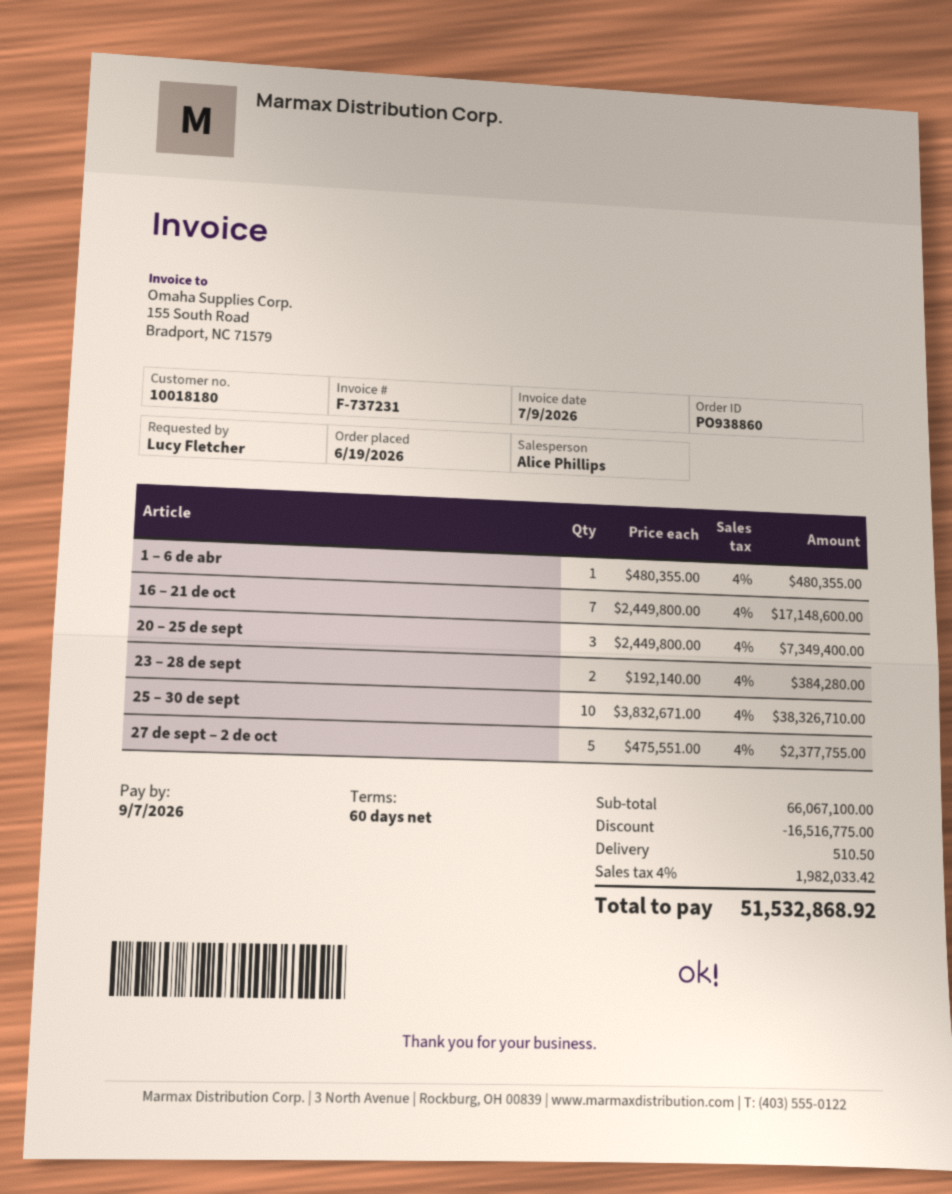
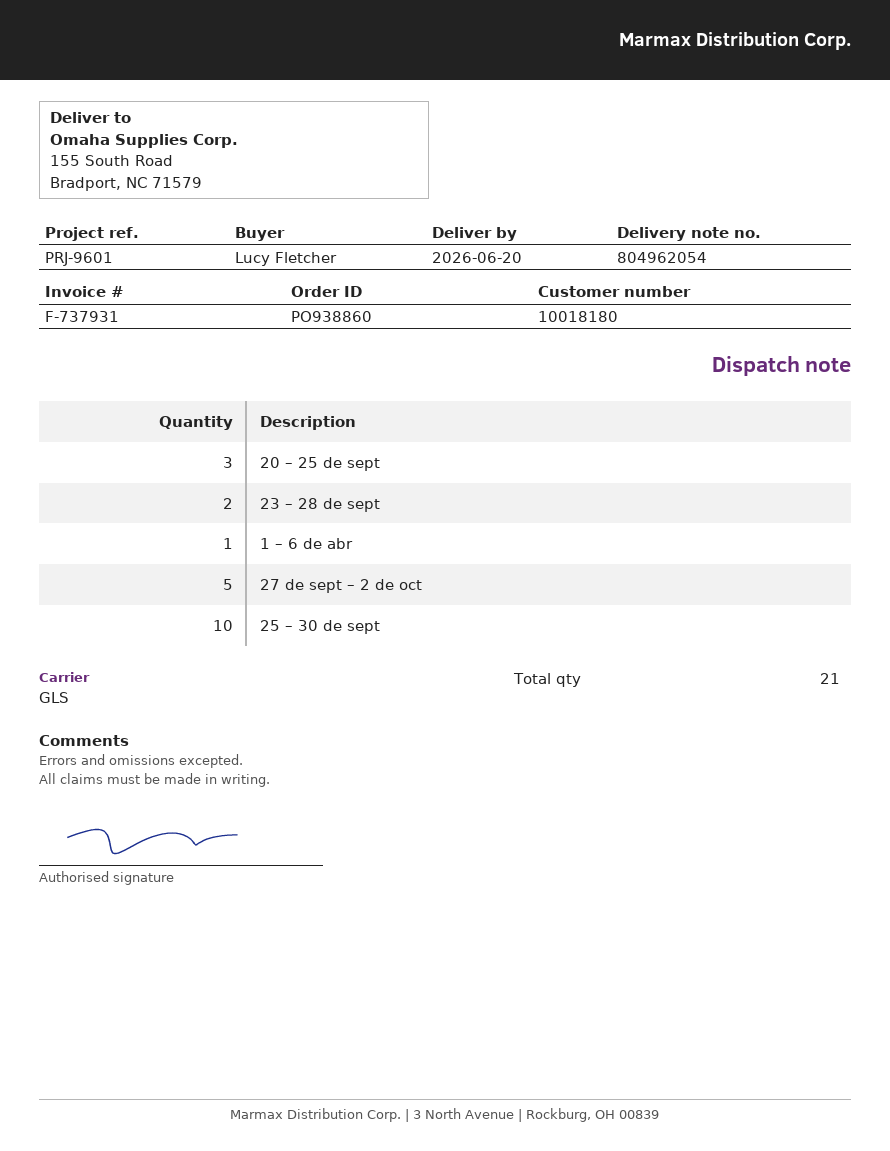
invoice number: F-737231 -> F-737931
16 – 21 de oct: 7 -> none

